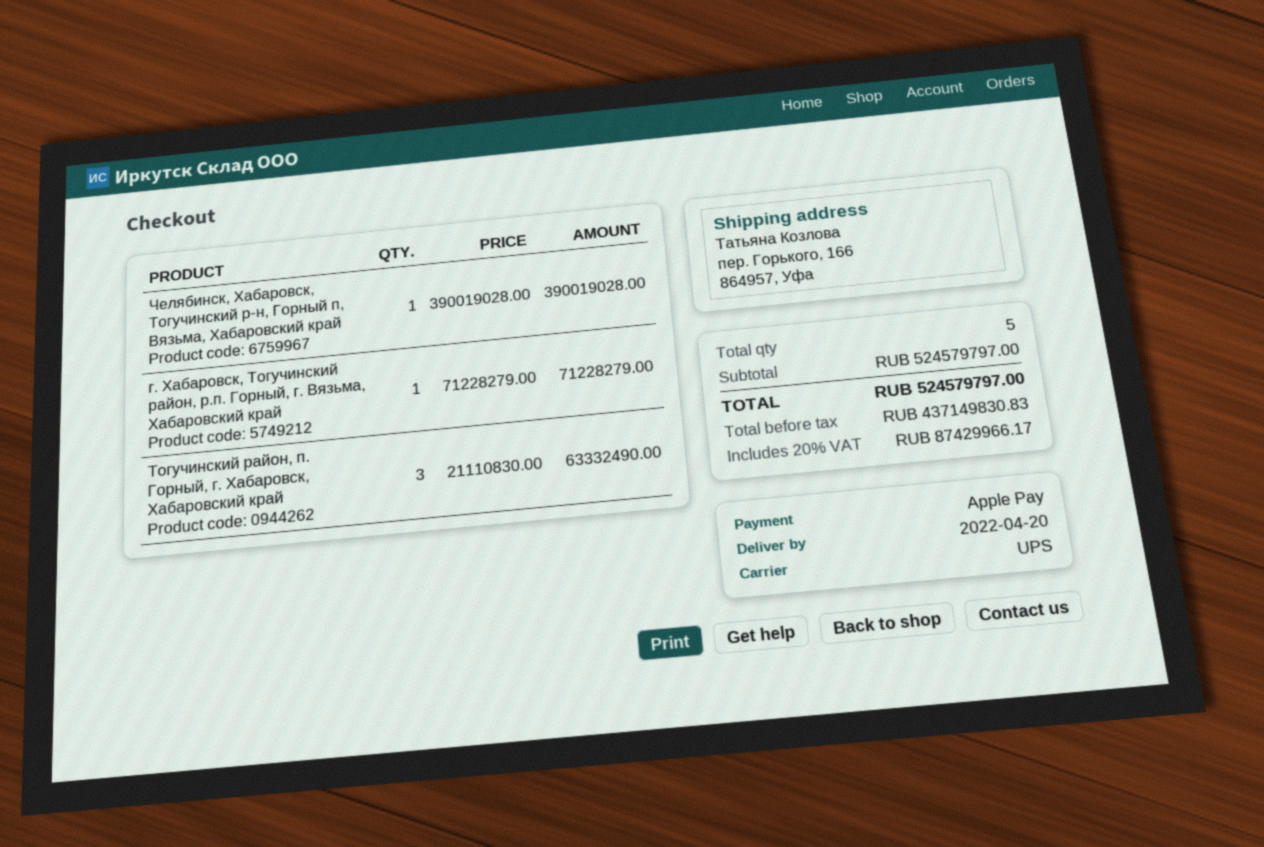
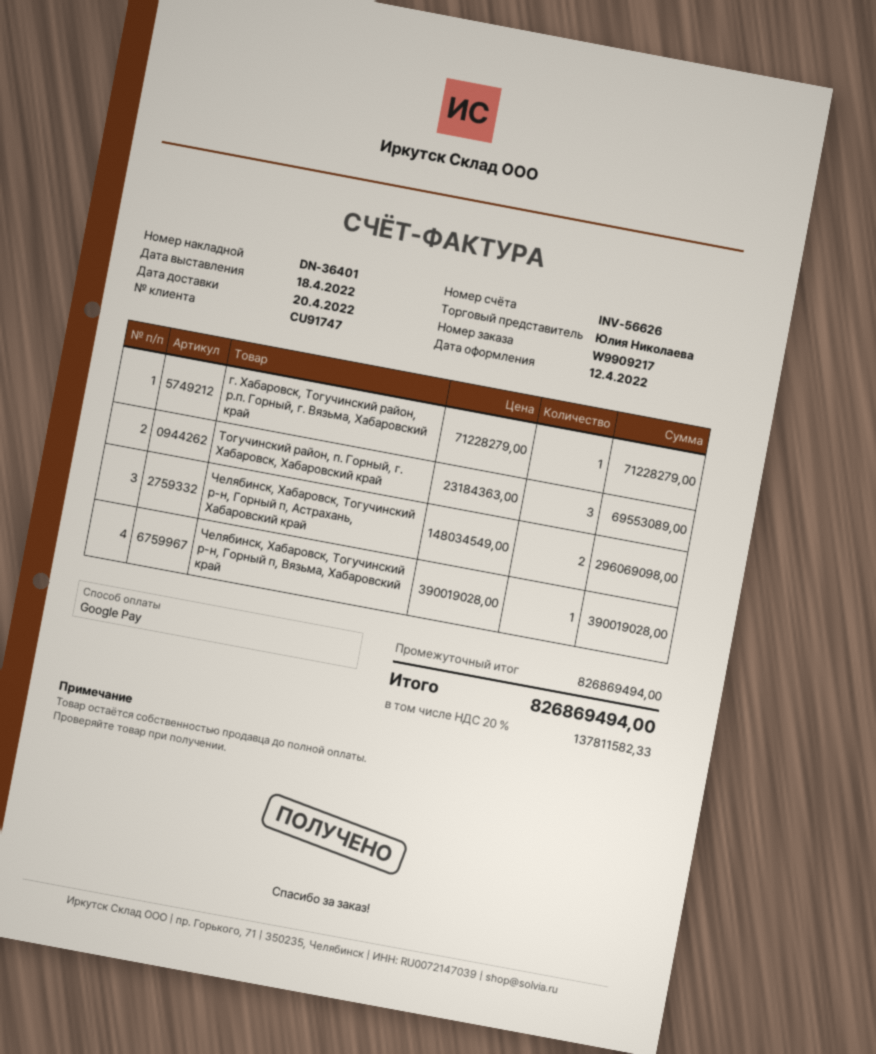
payment method: Apple Pay -> Google Pay
Тогучинский район, п. Горный, г. Хабаровск, Хабаровский край: 3 x 21110830.00 = 63332490.00 -> 3 x 23184363.00 = 69553089.00
Челябинск, Хабаровск, Тогучинский р-н, Горный п, Астрахань, Хабаровский край: none -> 2 x 148034549.00 = 296069098.00
subtotal: 524579797.00 -> 826869494.00
tax: 20% = 87429966.17 -> 20% = 137811582.33
total: 524579797.00 -> 826869494.00

